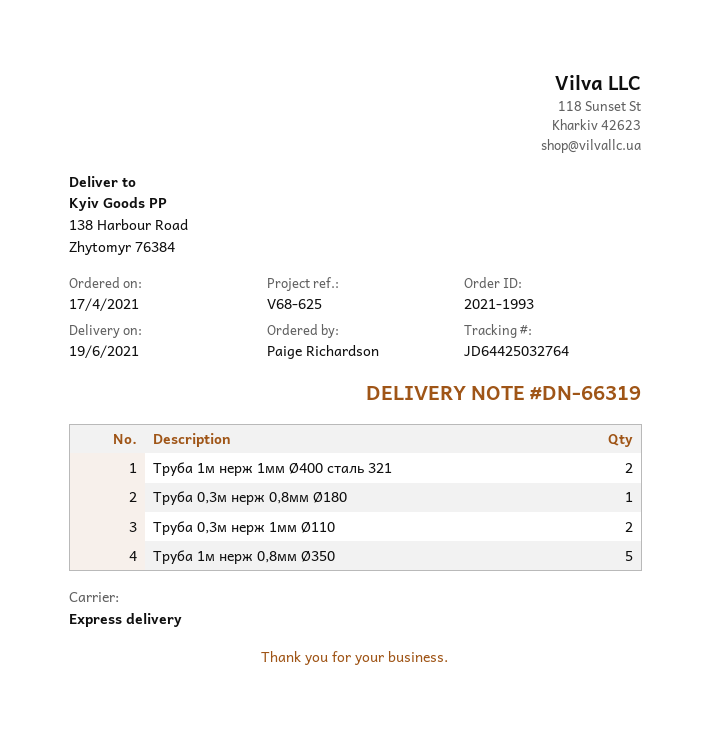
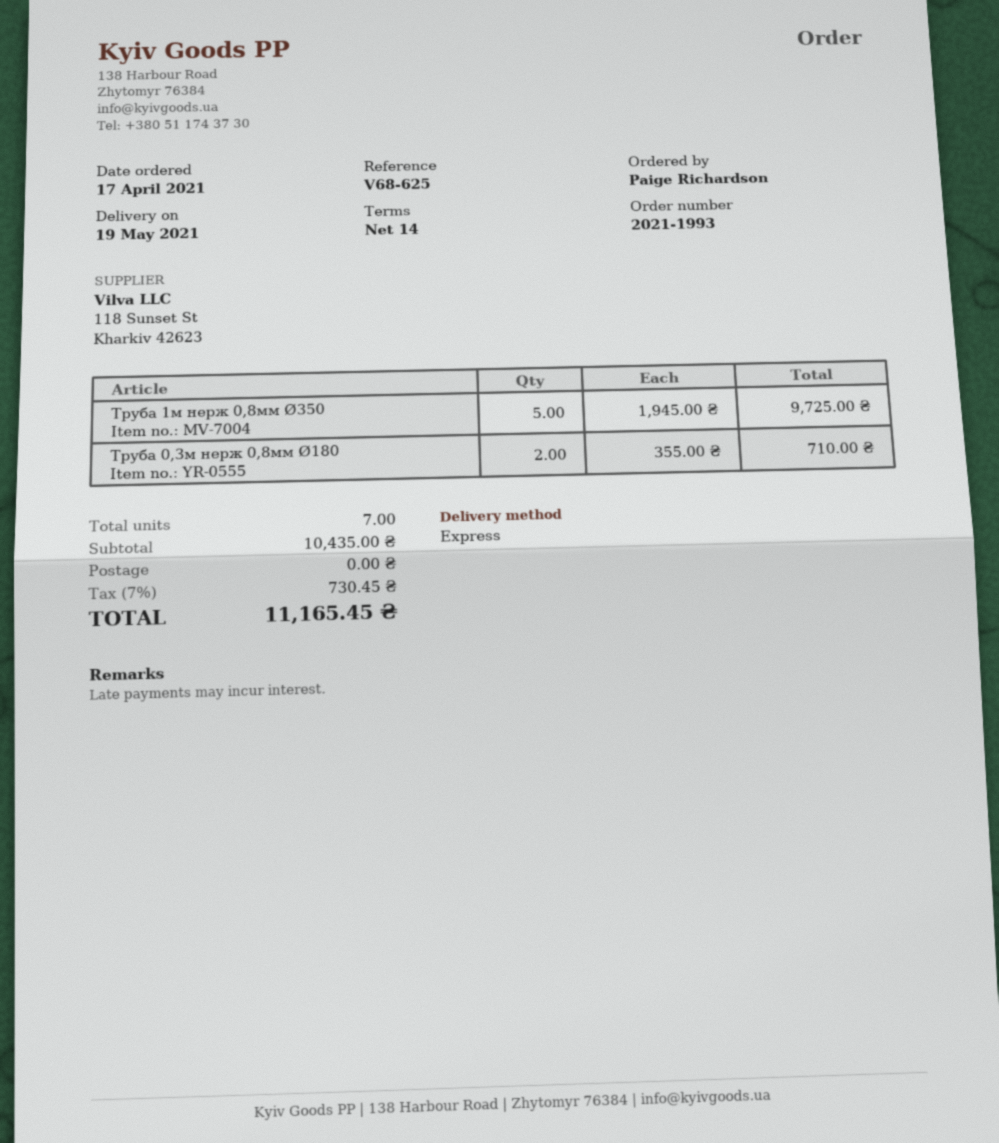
delivery date: 2021-06-19 -> 2021-05-19
Труба 1м нерж 1мм Ø400 сталь 321: 2 -> none
Труба 0,3м нерж 0,8мм Ø180: 1 -> 2
Труба 0,3м нерж 1мм Ø110: 2 -> none

